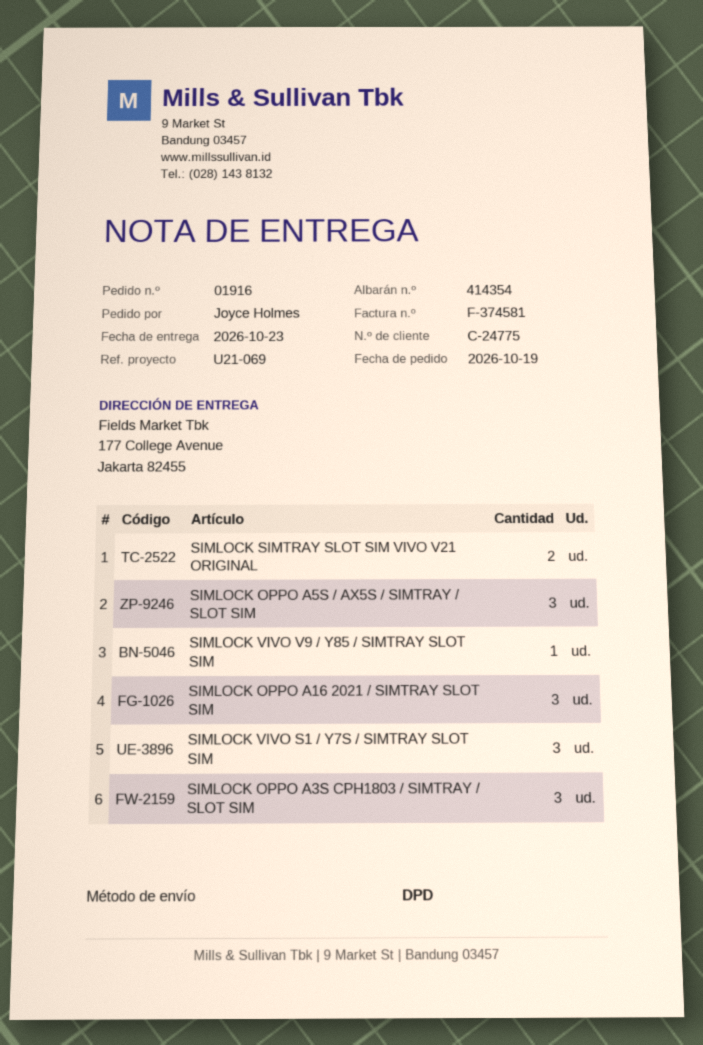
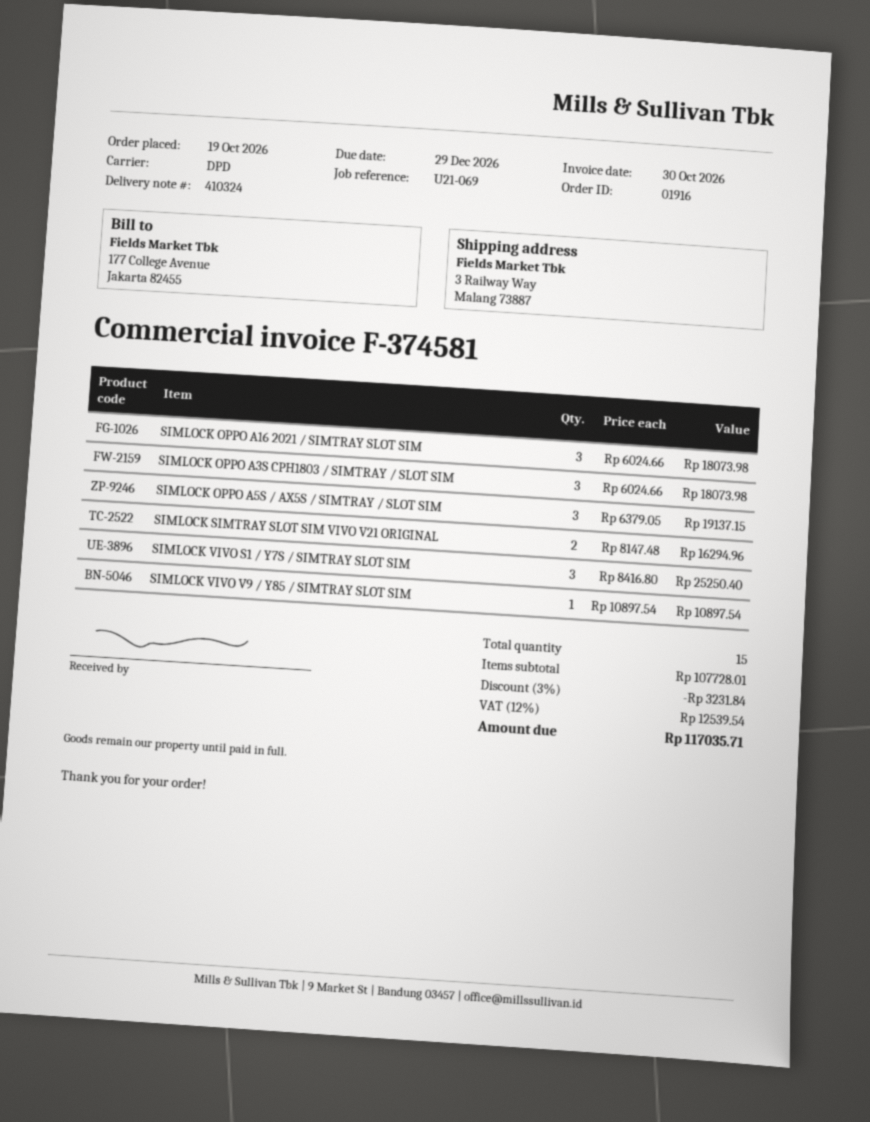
delivery note number: 414354 -> 410324
ship to: 177 College Avenue, Jakarta 82455 -> 3 Railway Way, Malang 73887

